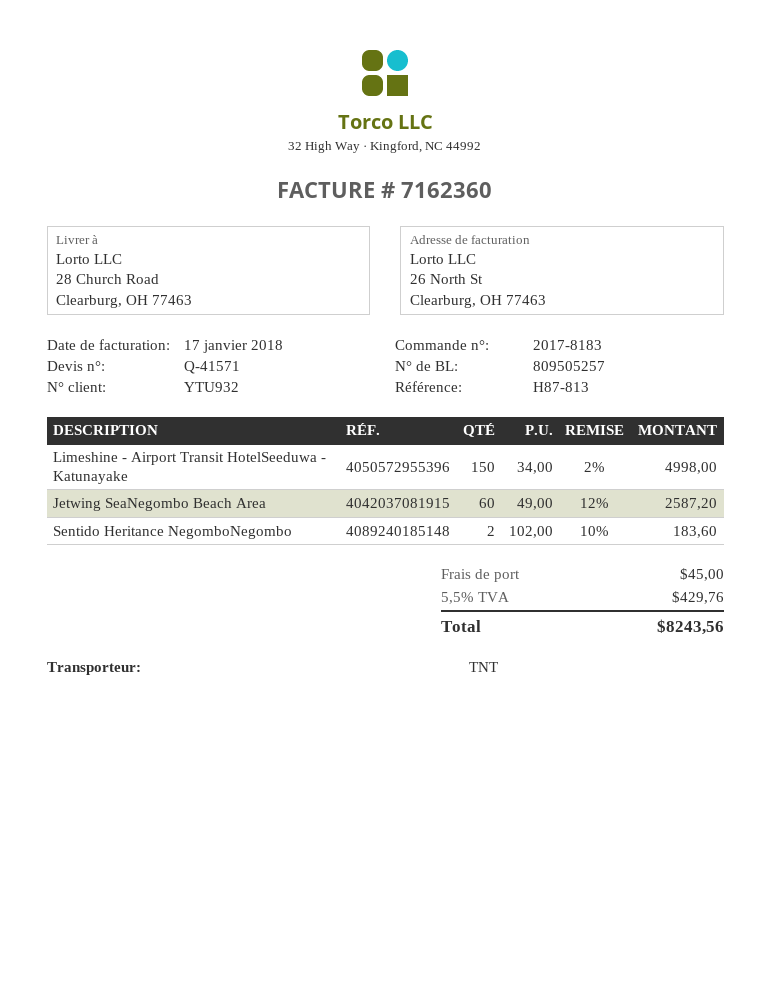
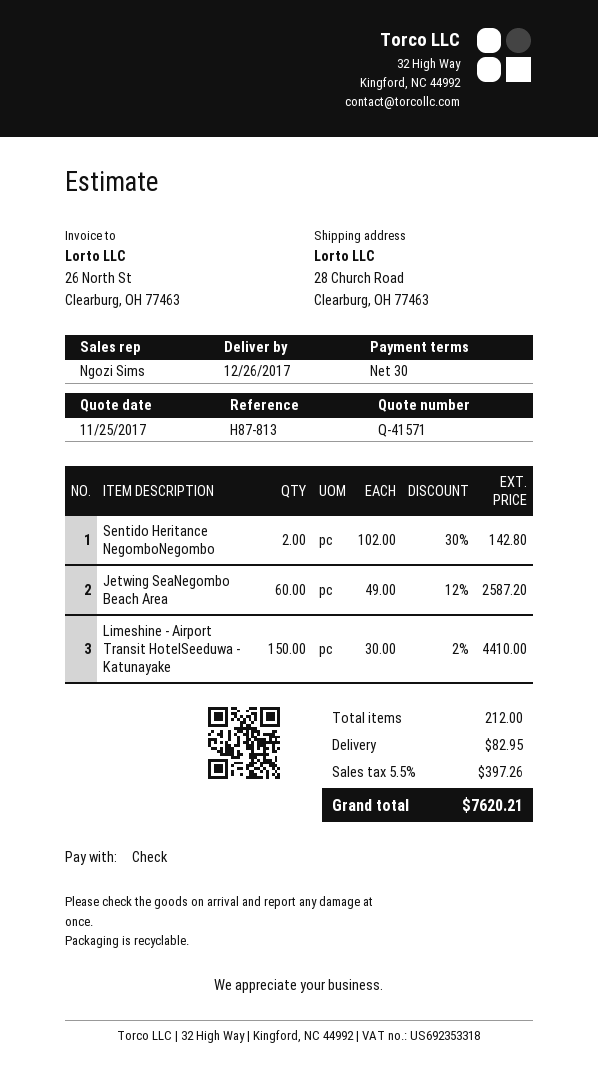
Limeshine - Airport Transit HotelSeeduwa - Katunayake: 150 x 34.00 - 2% = 4998.00 -> 150 x 30.00 - 2% = 4410.00
Sentido Heritance NegomboNegombo: 2 x 102.00 - 10% = 183.60 -> 2 x 102.00 - 30% = 142.80
shipping: 45.00 -> 82.95
tax: 5.5% = 429.76 -> 5.5% = 397.26
total: 8243.56 -> 7620.21

